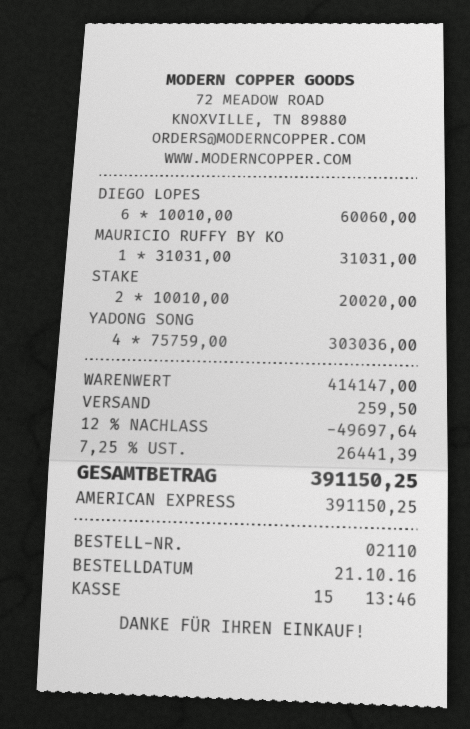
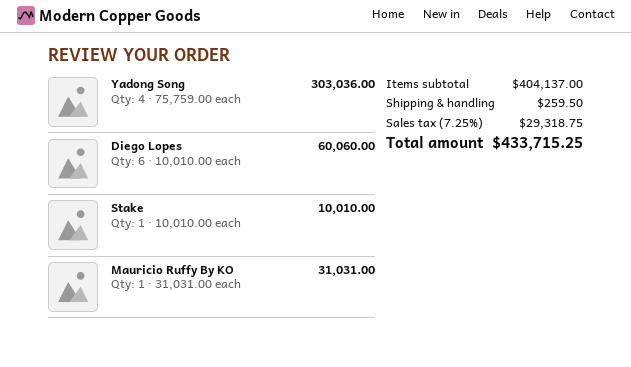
STAKE: 2 x 10010.00 = 20020.00 -> 1 x 10010.00 = 10010.00
subtotal: 414147.00 -> 404137.00
discount: 12% = 49697.64 -> none
tax: 7.25% = 26441.39 -> 7.25% = 29318.75
total: 391150.25 -> 433715.25

